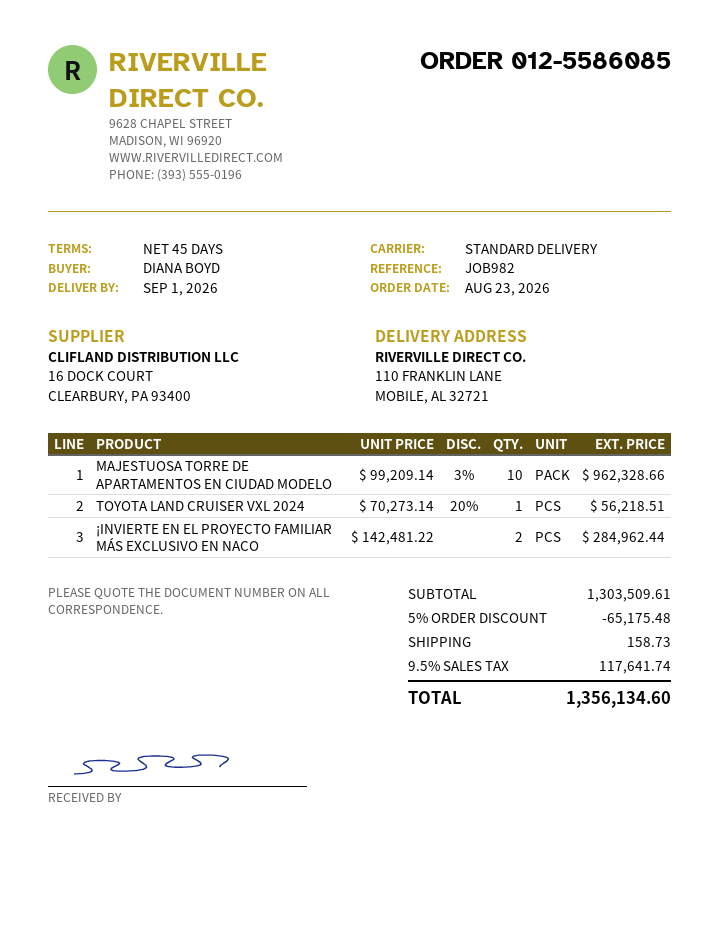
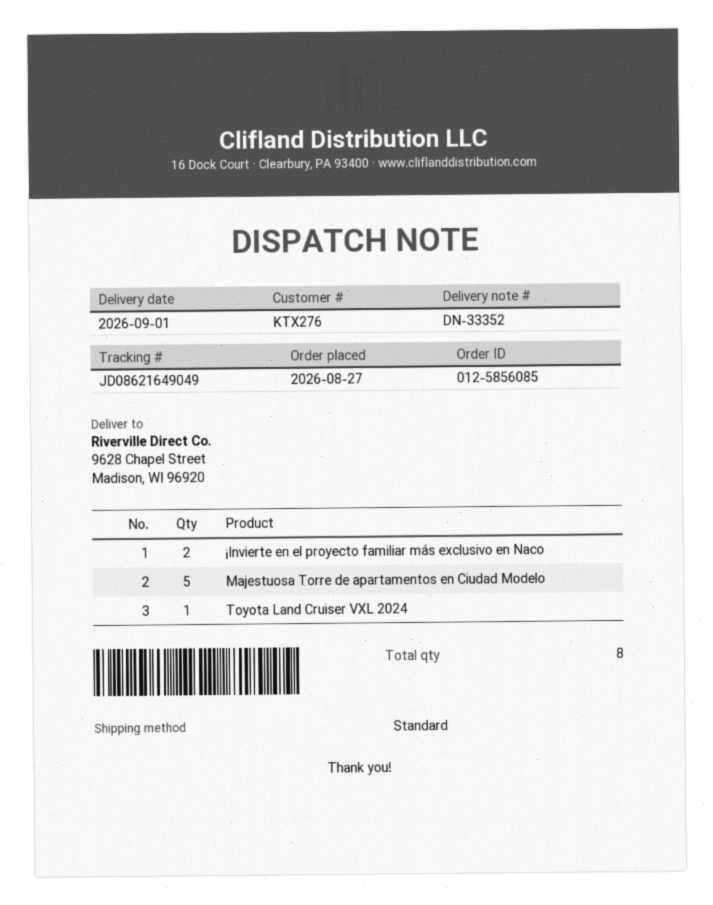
order number: 012-5586085 -> 012-5856085
order date: 2026-08-23 -> 2026-08-27
ship to: 110 FRANKLIN LANE, MOBILE, AL 32721 -> 9628 Chapel Street, Madison, WI 96920
MAJESTUOSA TORRE DE APARTAMENTOS EN CIUDAD MODELO: 10 -> 5

